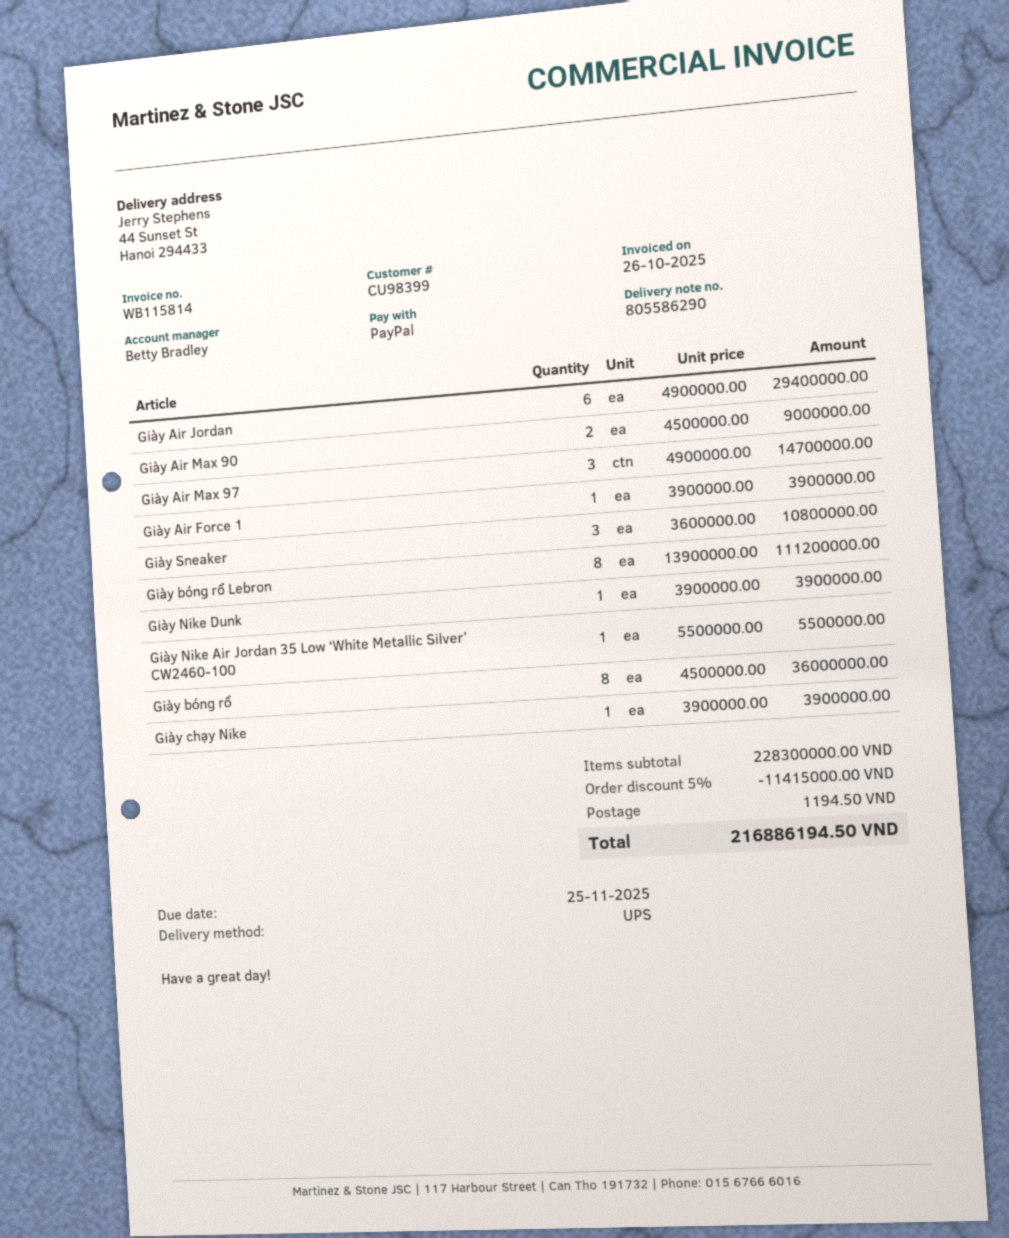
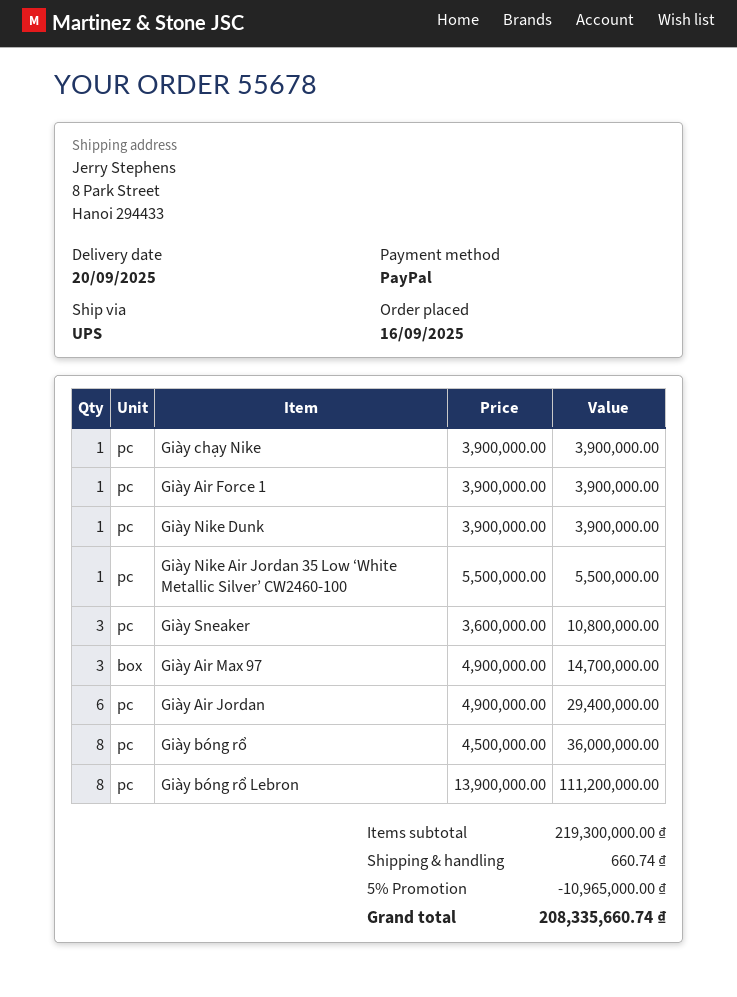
ship to: 44 Sunset St, Hanoi 294433 -> 8 Park Street, Hanoi 294433
Giày Air Max 90: 2 x 4500000.00 = 9000000.00 -> none
subtotal: 228300000.00 -> 219300000.00
discount: 5% = 11415000.00 -> 5% = 10965000.00
shipping: 1194.50 -> 660.74
total: 216886194.50 -> 208335660.74

